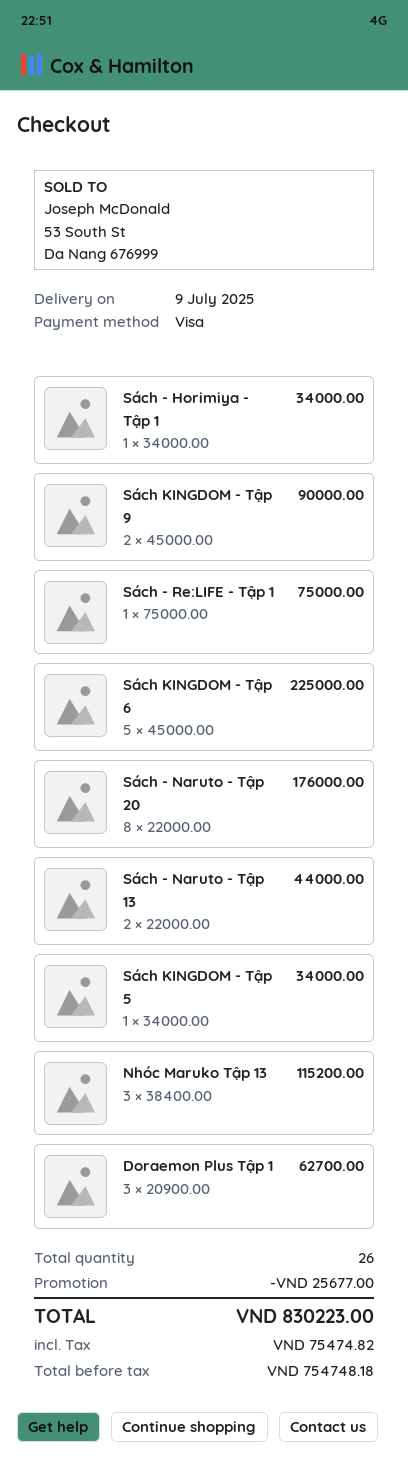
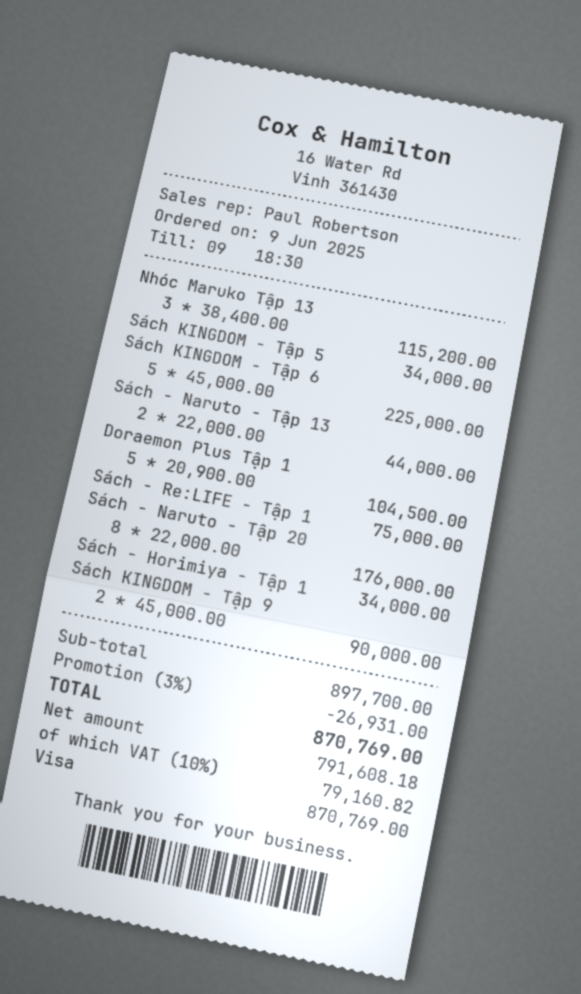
Doraemon Plus Tập 1: 3 x 20900.00 = 62700.00 -> 5 x 20900.00 = 104500.00
discount: 25677.00 -> 26931.00
net: 754748.18 -> 791608.18
tax: 75474.82 -> 79160.82
total: 830223.00 -> 870769.00

